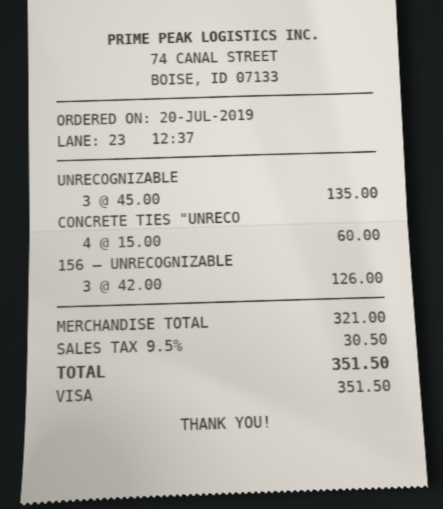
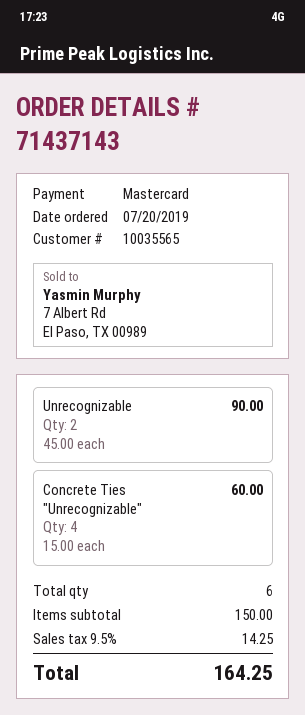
payment method: Visa -> Mastercard
UNRECOGNIZABLE: 3 x 45.00 = 135.00 -> 2 x 45.00 = 90.00
156 — UNRECOGNIZABLE: 3 x 42.00 = 126.00 -> none
subtotal: 321.00 -> 150.00
tax: 9.5% = 30.50 -> 9.5% = 14.25
total: 351.50 -> 164.25

